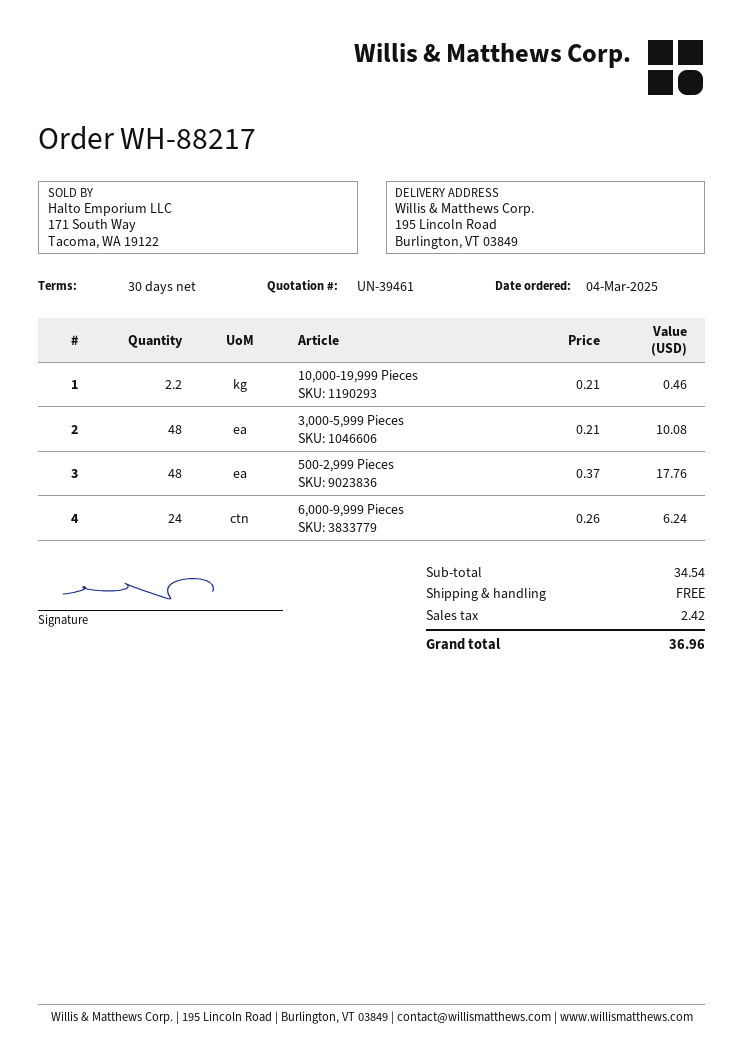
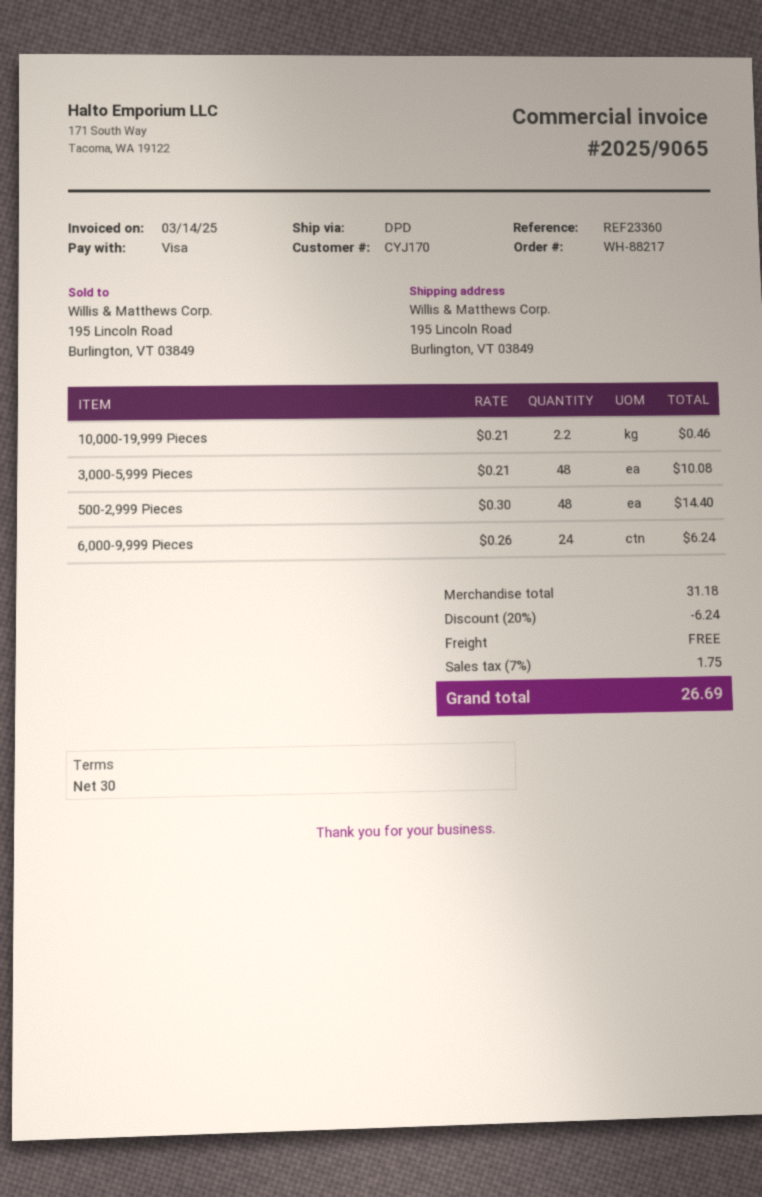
500-2,999 Pieces: 48 x 0.37 = 17.76 -> 48 x 0.30 = 14.40
subtotal: 34.54 -> 31.18
discount: none -> 20% = 6.24
tax: 2.42 -> 1.75
total: 36.96 -> 26.69

